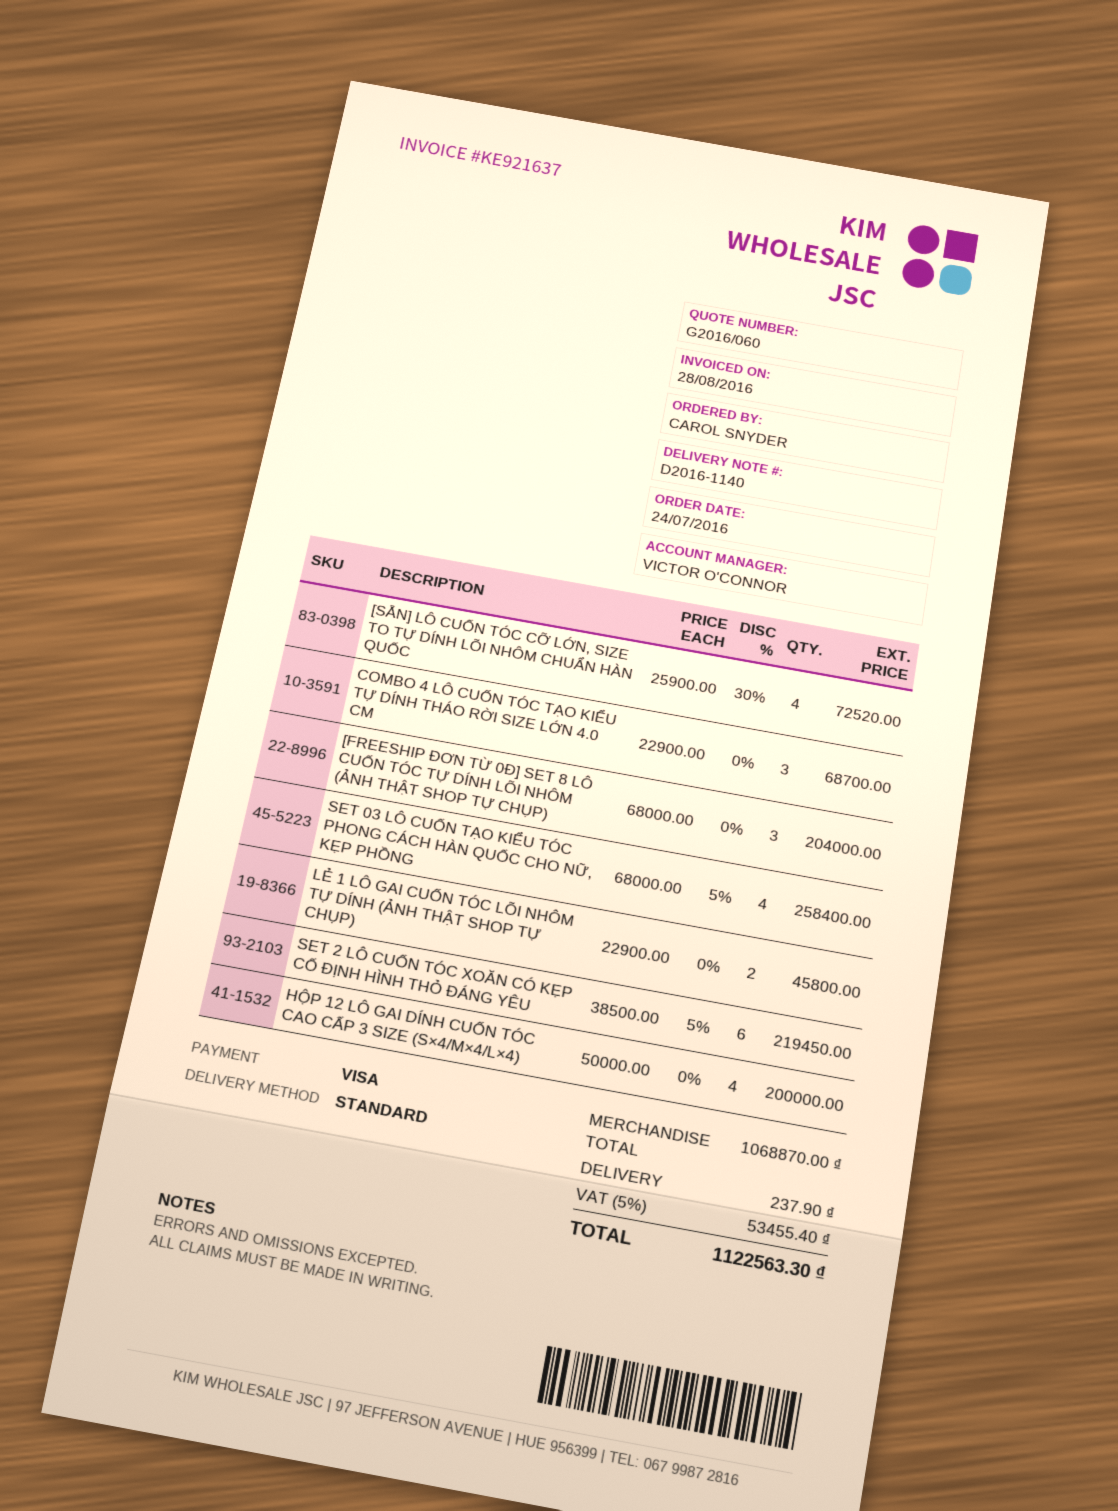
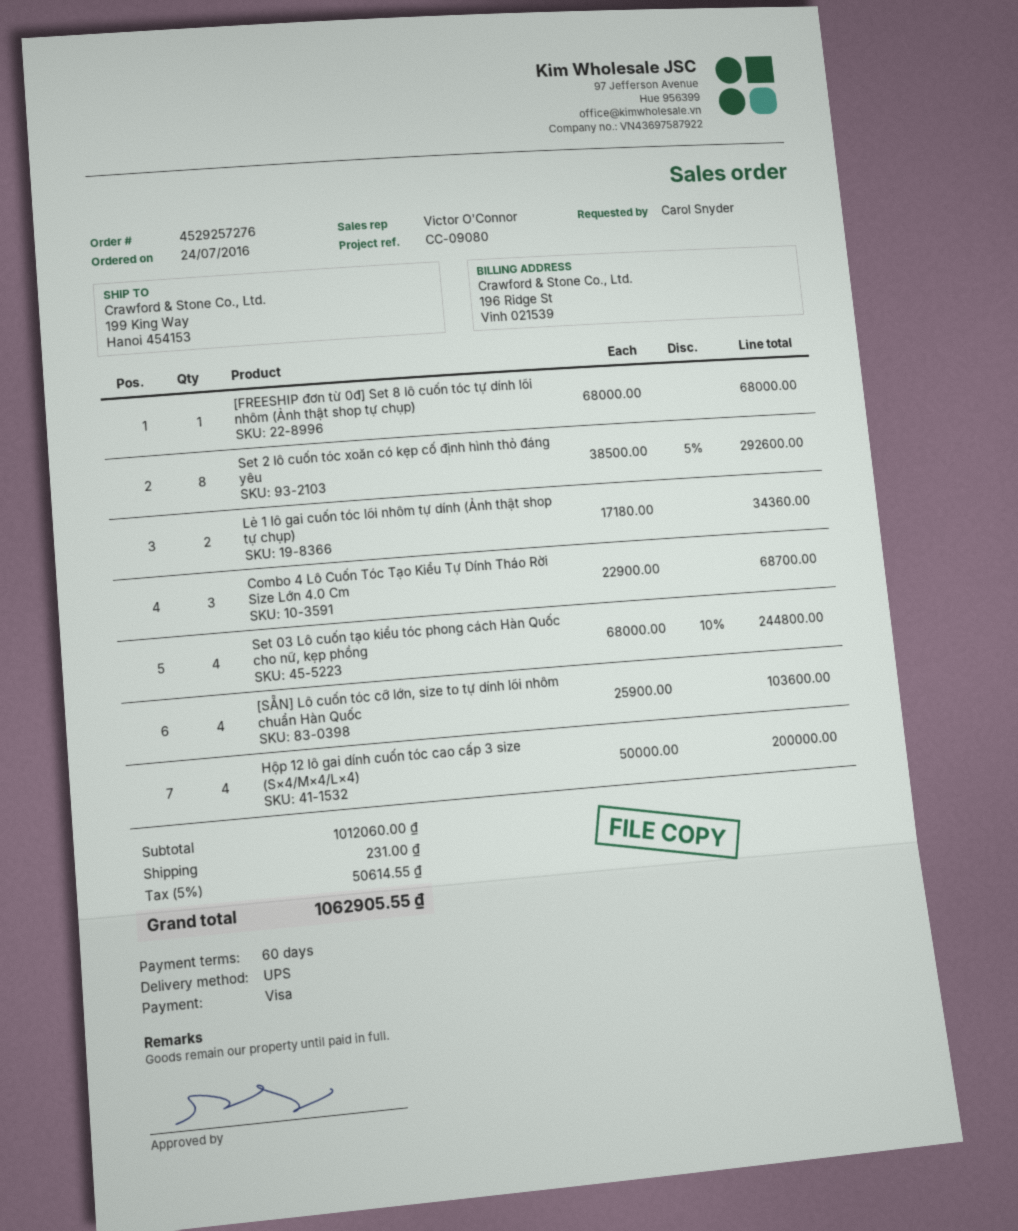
shipping method: standard -> UPS
[SẴN] LÔ CUỐN TÓC CỠ LỚN, SIZE TO TỰ DÍNH LÕI NHÔM CHUẨN HÀN QUỐC: 4 x 25900.00 - 30% = 72520.00 -> 4 x 25900.00 = 103600.00
[FREESHIP ĐƠN TỪ 0Đ] SET 8 LÔ CUỐN TÓC TỰ DÍNH LÕI NHÔM (ẢNH THẬT SHOP TỰ CHỤP): 3 x 68000.00 = 204000.00 -> 1 x 68000.00 = 68000.00
SET 03 LÔ CUỐN TẠO KIỂU TÓC PHONG CÁCH HÀN QUỐC CHO NỮ, KẸP PHỒNG: 4 x 68000.00 - 5% = 258400.00 -> 4 x 68000.00 - 10% = 244800.00
LẺ 1 LÔ GAI CUỐN TÓC LÕI NHÔM TỰ DÍNH (ẢNH THẬT SHOP TỰ CHỤP): 2 x 22900.00 = 45800.00 -> 2 x 17180.00 = 34360.00
SET 2 LÔ CUỐN TÓC XOĂN CÓ KẸP CỐ ĐỊNH HÌNH THỎ ĐÁNG YÊU: 6 x 38500.00 - 5% = 219450.00 -> 8 x 38500.00 - 5% = 292600.00
subtotal: 1068870.00 -> 1012060.00
shipping: 237.90 -> 231.00
tax: 5% = 53455.40 -> 5% = 50614.55
total: 1122563.30 -> 1062905.55

